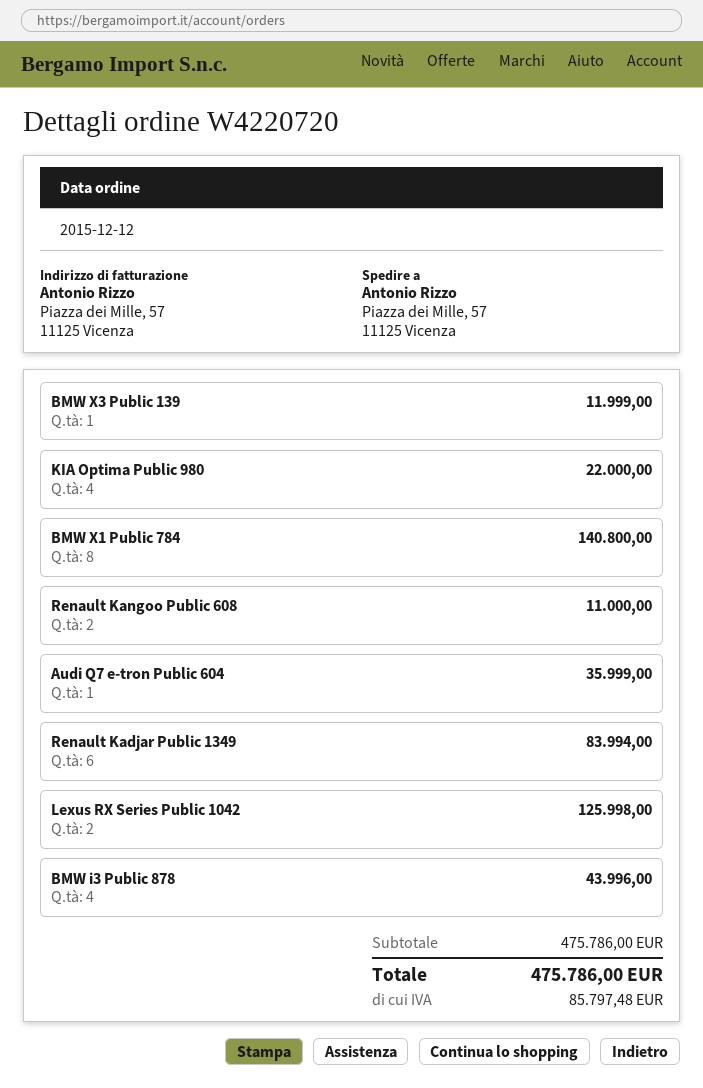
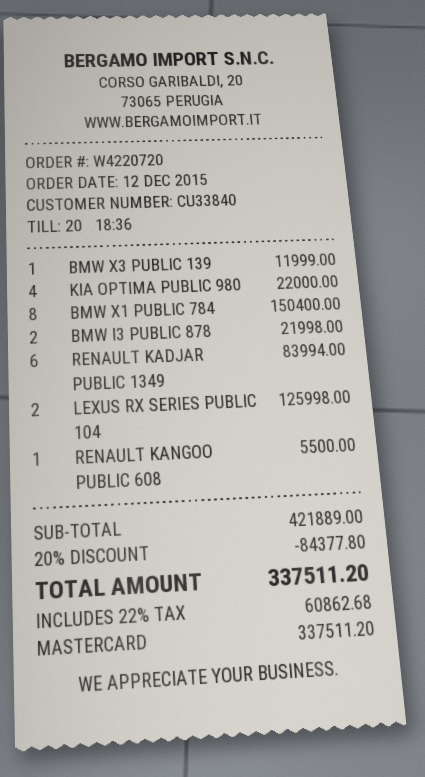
BMW X1 Public 784: 8 for 140800.00 -> 8 for 150400.00
Renault Kangoo Public 608: 2 for 11000.00 -> 1 for 5500.00
Audi Q7 e-tron Public 604: 1 for 35999.00 -> none
BMW i3 Public 878: 4 for 43996.00 -> 2 for 21998.00
subtotal: 475786.00 -> 421889.00
discount: none -> 20% = 84377.80
tax: 85797.48 -> 60862.68
total: 475786.00 -> 337511.20

